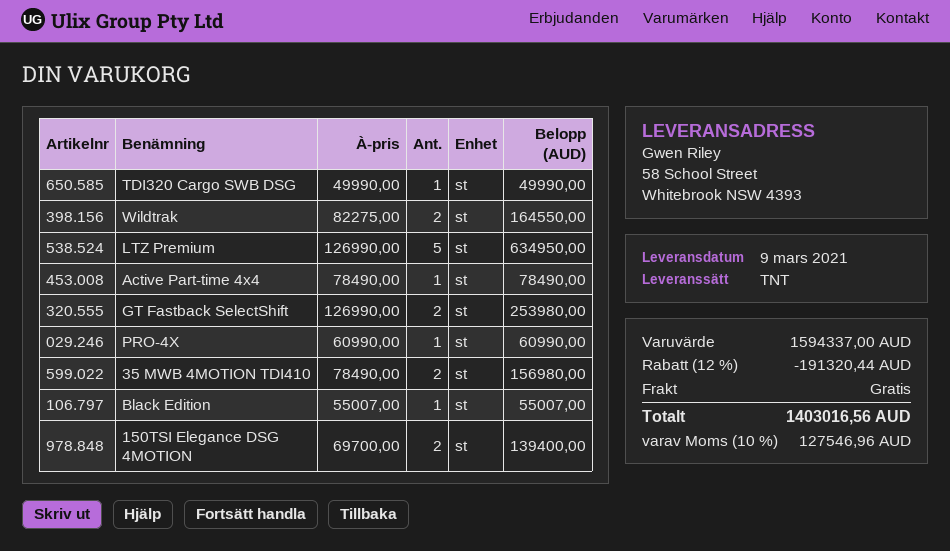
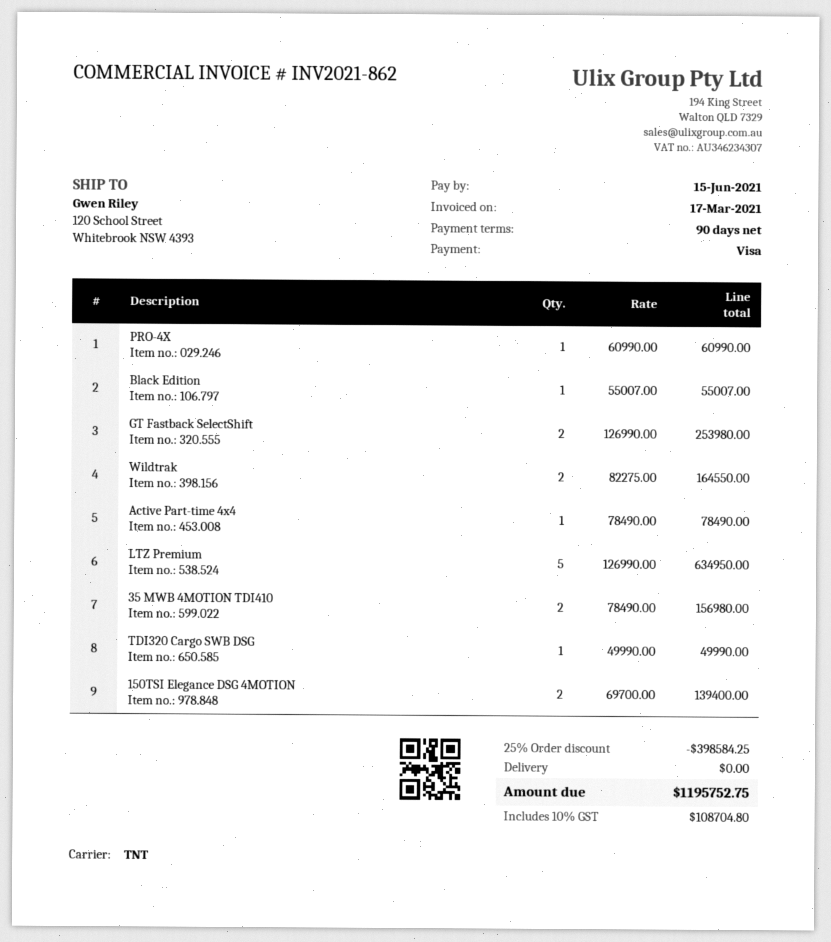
ship to: 58 School Street, Whitebrook NSW 4393 -> 120 School Street, Whitebrook NSW 4393
discount: 12% = 191320.44 -> 25% = 398584.25
tax: 10% = 127546.96 -> 10% = 108704.80
total: 1403016.56 -> 1195752.75

